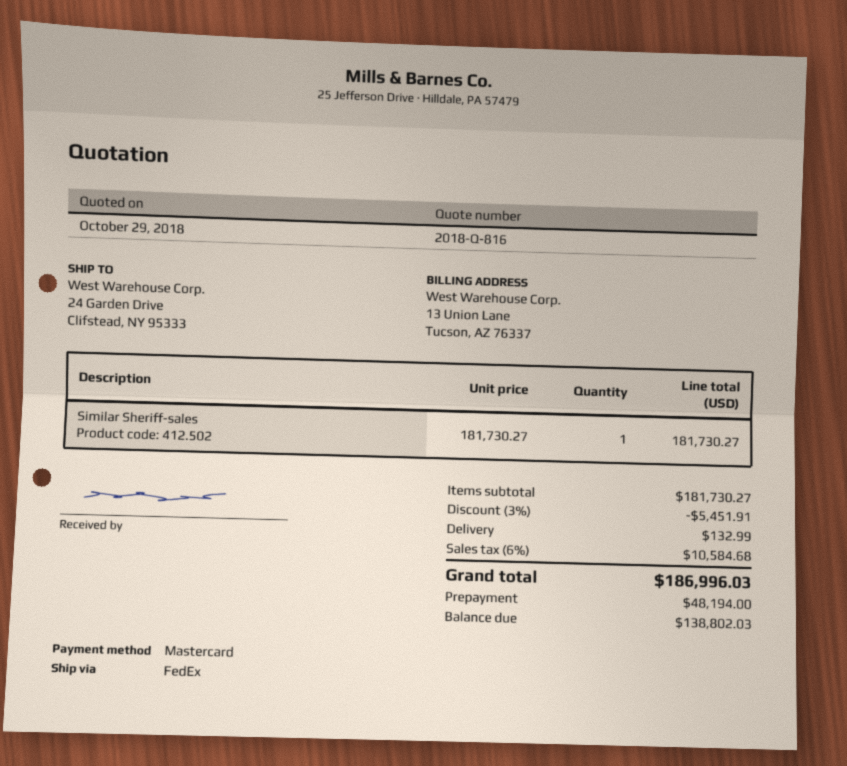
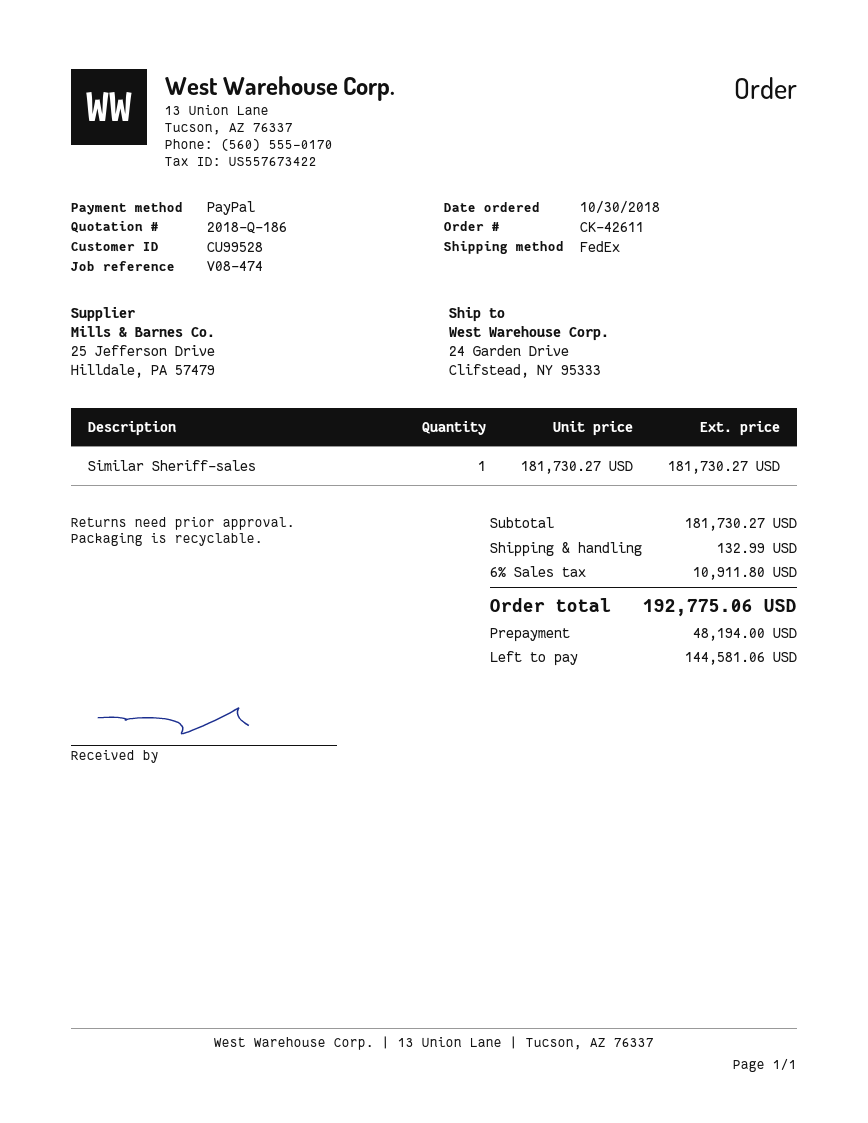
quote number: 2018-Q-816 -> 2018-Q-186
payment method: Mastercard -> PayPal
discount: 3% = 5451.91 -> none
tax: 6% = 10584.68 -> 6% = 10911.80
total: 186996.03 -> 192775.06
balance: 138802.03 -> 144581.06

